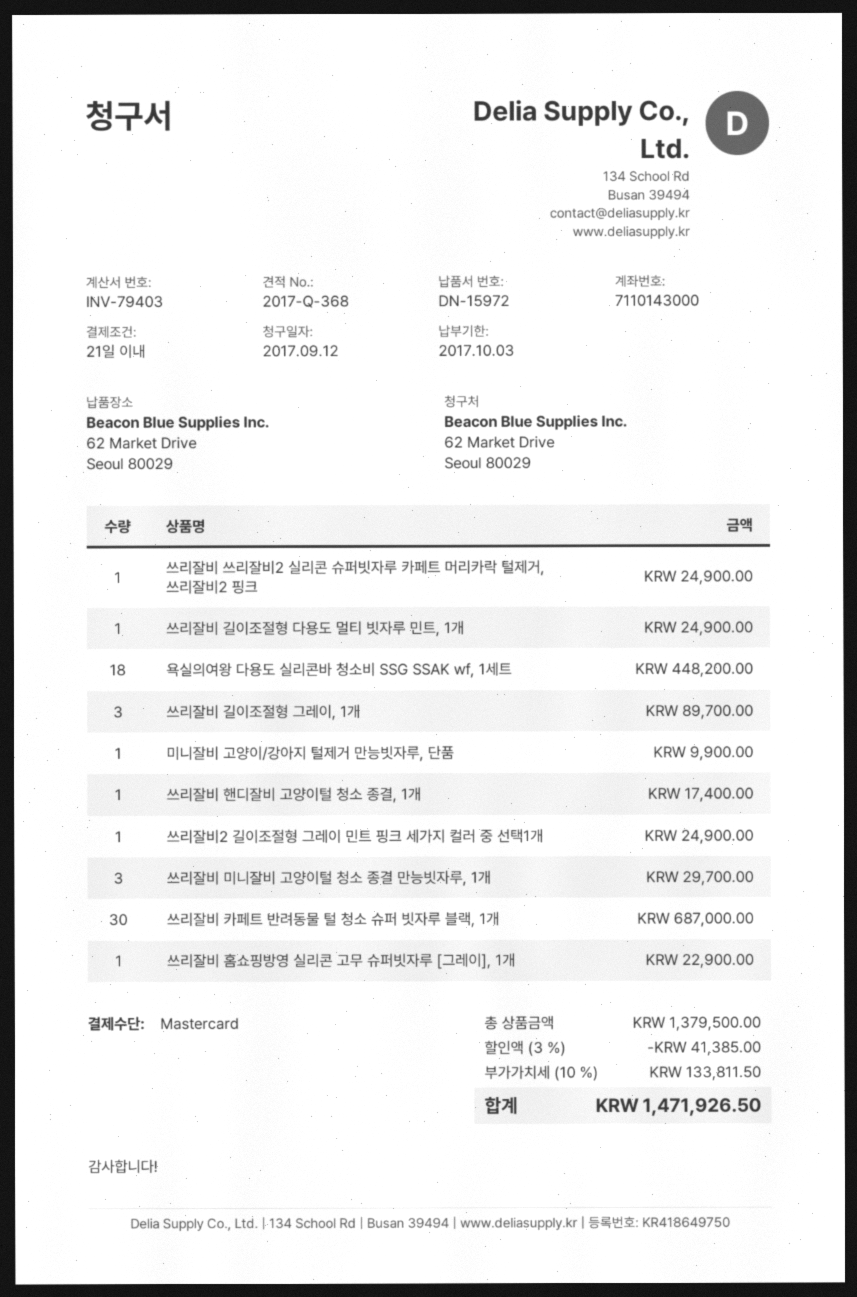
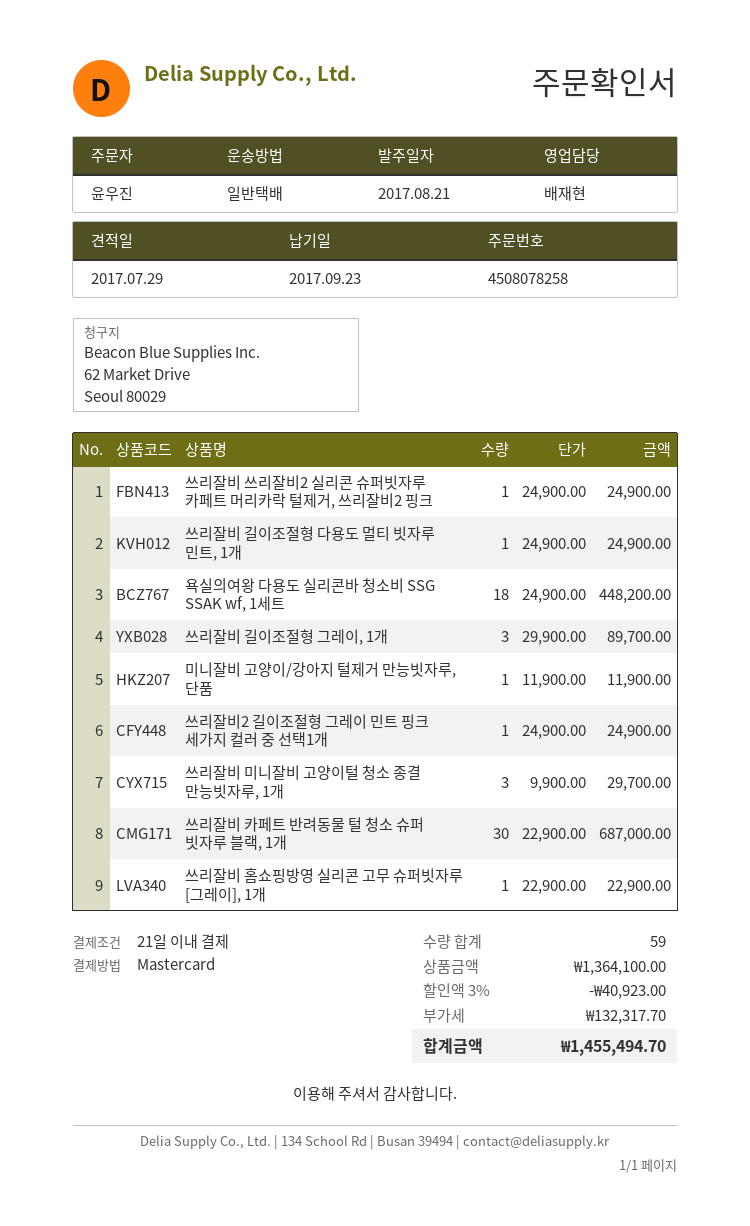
미니잘비 고양이/강아지 털제거 만능빗자루, 단품: 1 for 9900.00 -> 1 for 11900.00
쓰리잘비 핸디잘비 고양이털 청소 종결, 1개: 1 for 17400.00 -> none
subtotal: 1379500.00 -> 1364100.00
discount: 3% = 41385.00 -> 3% = 40923.00
tax: 133811.50 -> 132317.70
total: 1471926.50 -> 1455494.70

